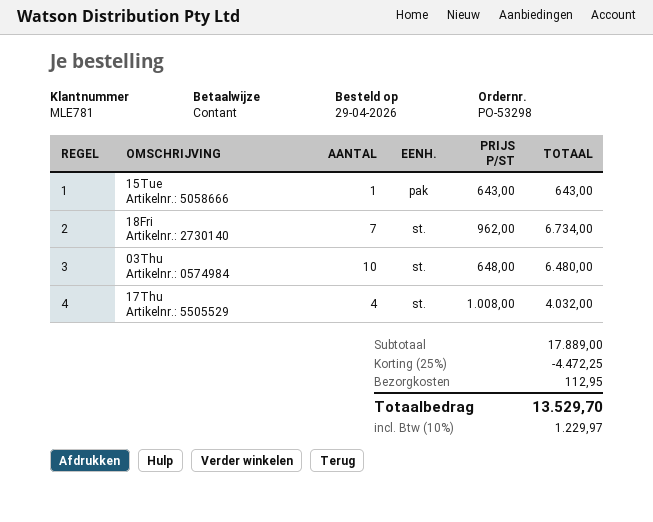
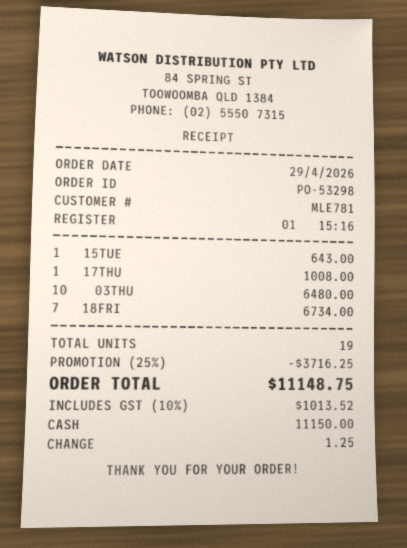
17Thu: 4 for 4032.00 -> 1 for 1008.00
discount: 25% = 4472.25 -> 25% = 3716.25
shipping: 112.95 -> none
tax: 10% = 1229.97 -> 10% = 1013.52
total: 13529.70 -> 11148.75

